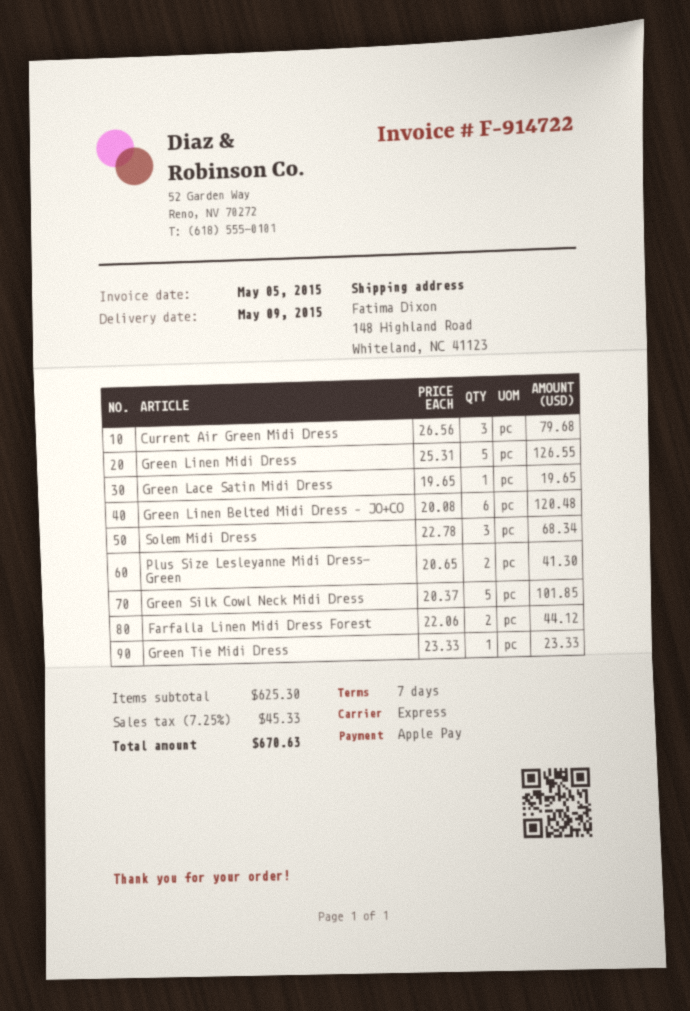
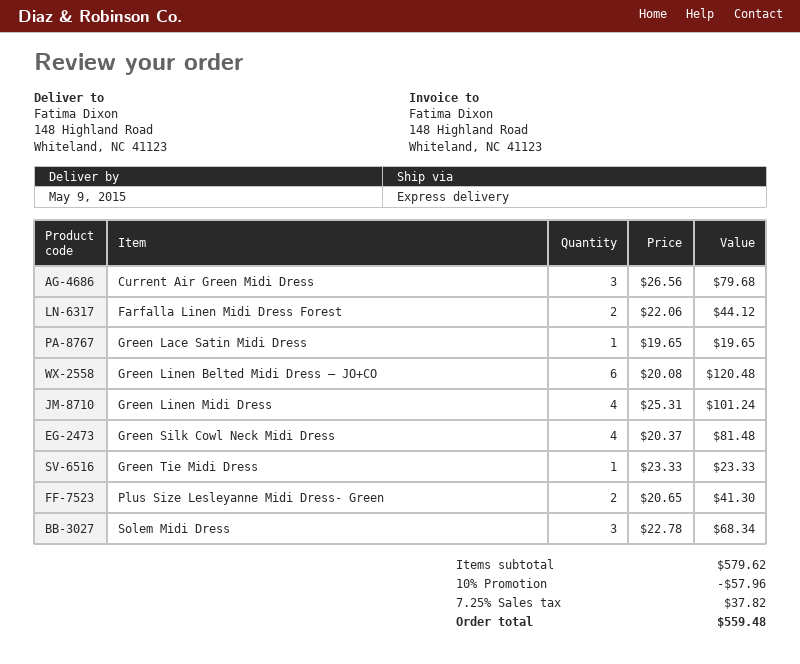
Green Linen Midi Dress: 5 x 25.31 = 126.55 -> 4 x 25.31 = 101.24
Green Silk Cowl Neck Midi Dress: 5 x 20.37 = 101.85 -> 4 x 20.37 = 81.48
subtotal: 625.30 -> 579.62
discount: none -> 10% = 57.96
tax: 7.25% = 45.33 -> 7.25% = 37.82
total: 670.63 -> 559.48

